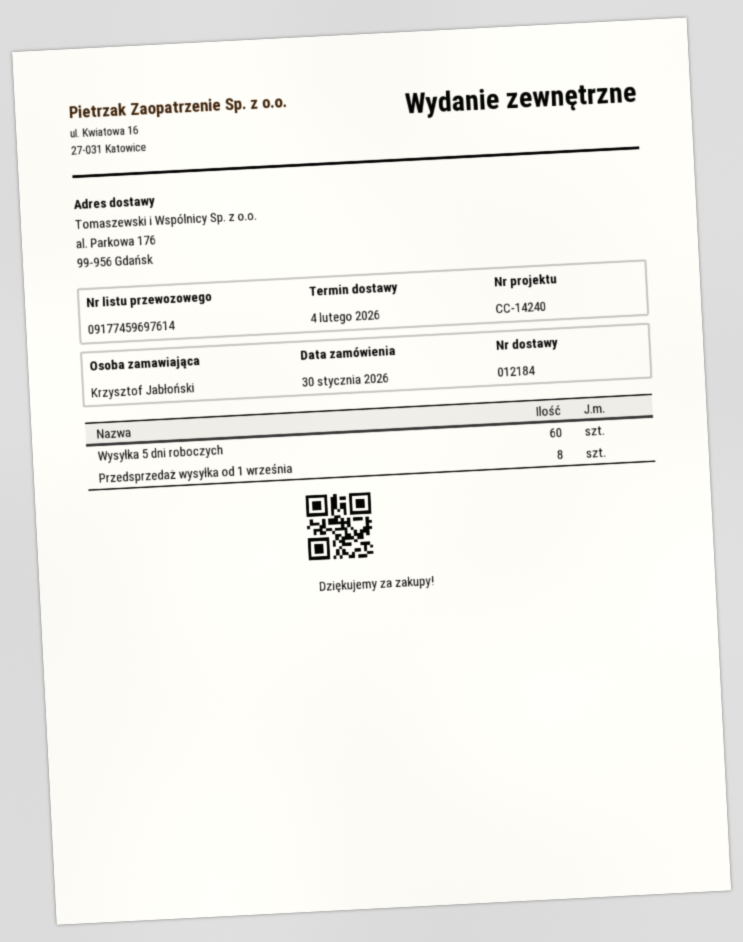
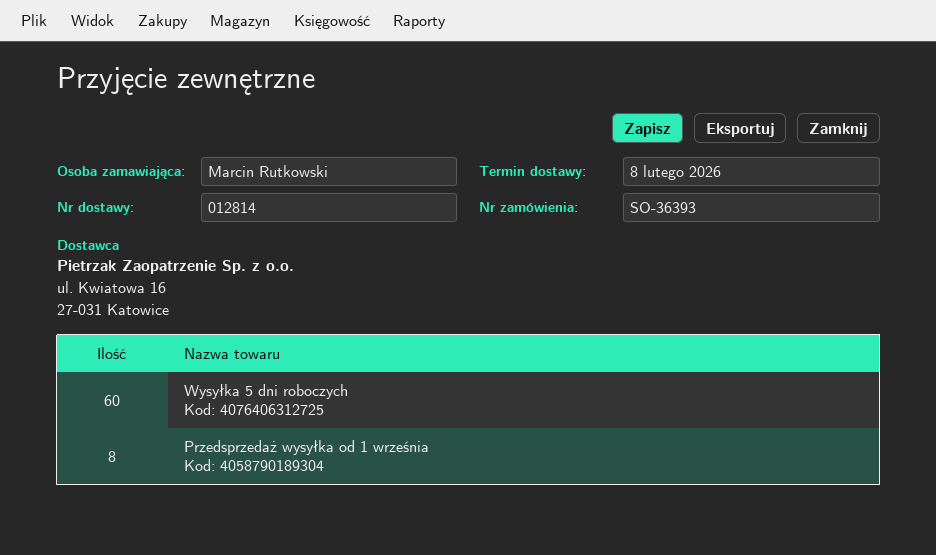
delivery note number: 012184 -> 012814
delivery date: 2026-02-04 -> 2026-02-08
ordered by: Krzysztof Jabłoński -> Marcin Rutkowski

